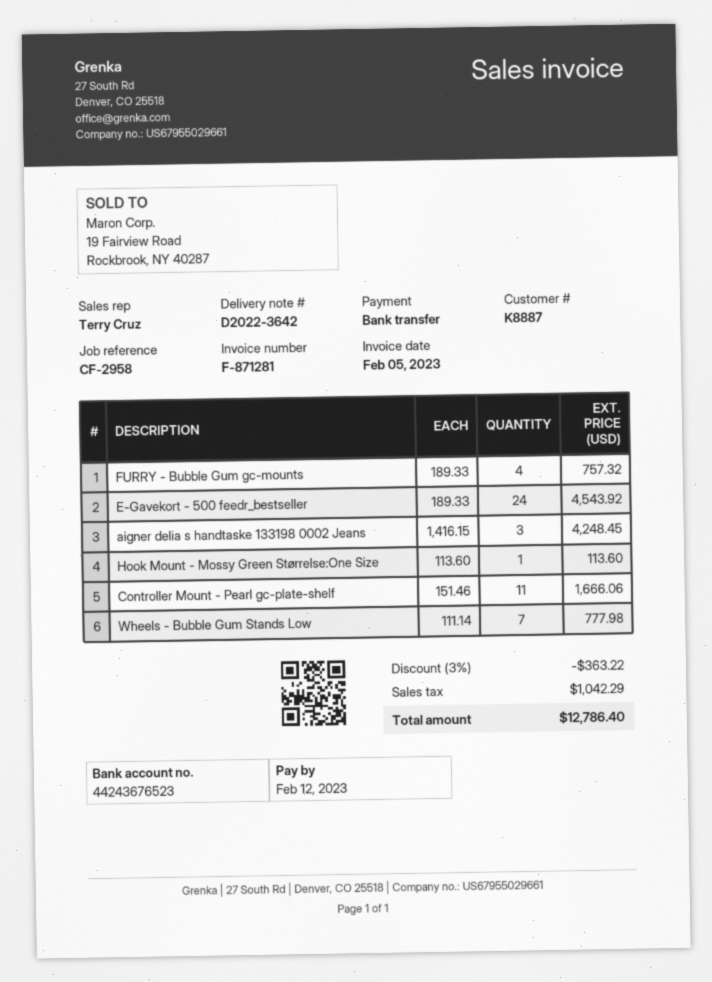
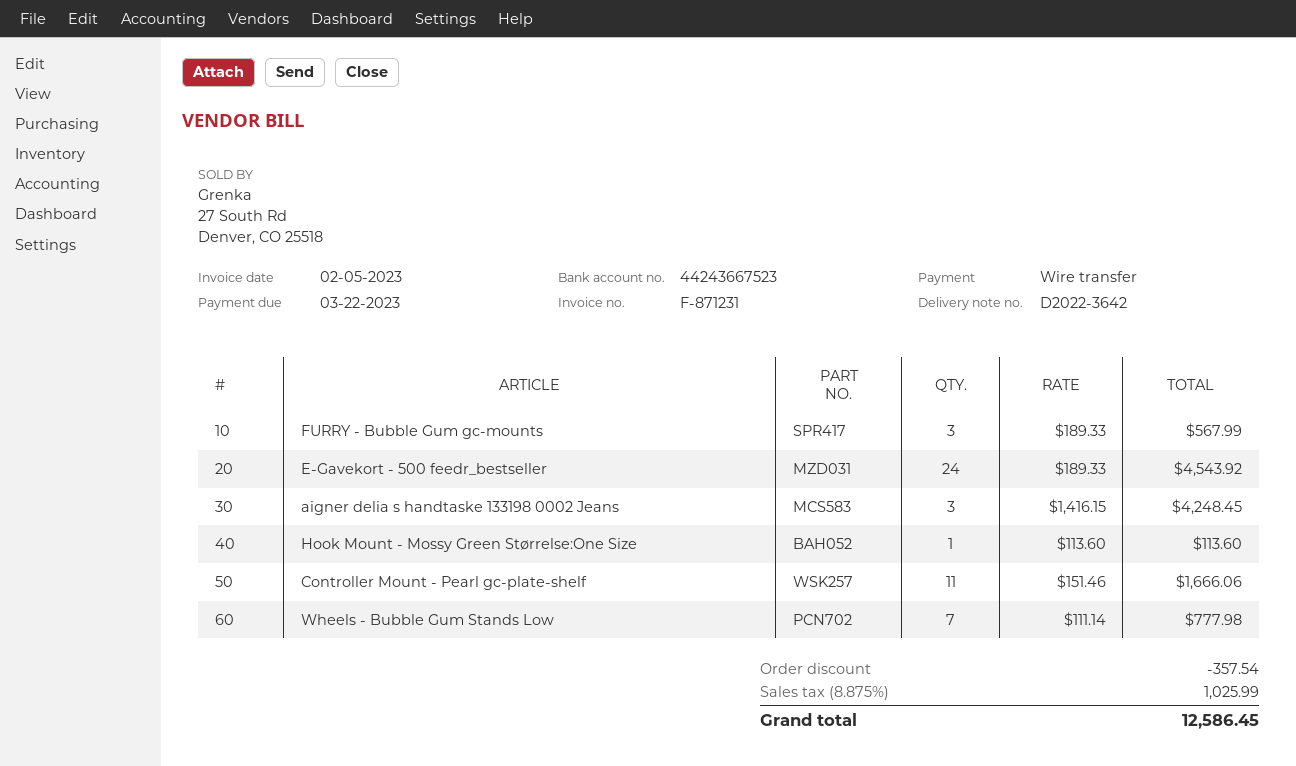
invoice number: F-871281 -> F-871231
due date: 2023-02-12 -> 2023-03-22
bank account: 44243676523 -> 44243667523
FURRY - Bubble Gum gc-mounts: 4 x 189.33 = 757.32 -> 3 x 189.33 = 567.99
discount: 363.22 -> 357.54
tax: 1042.29 -> 1025.99
total: 12786.40 -> 12586.45

